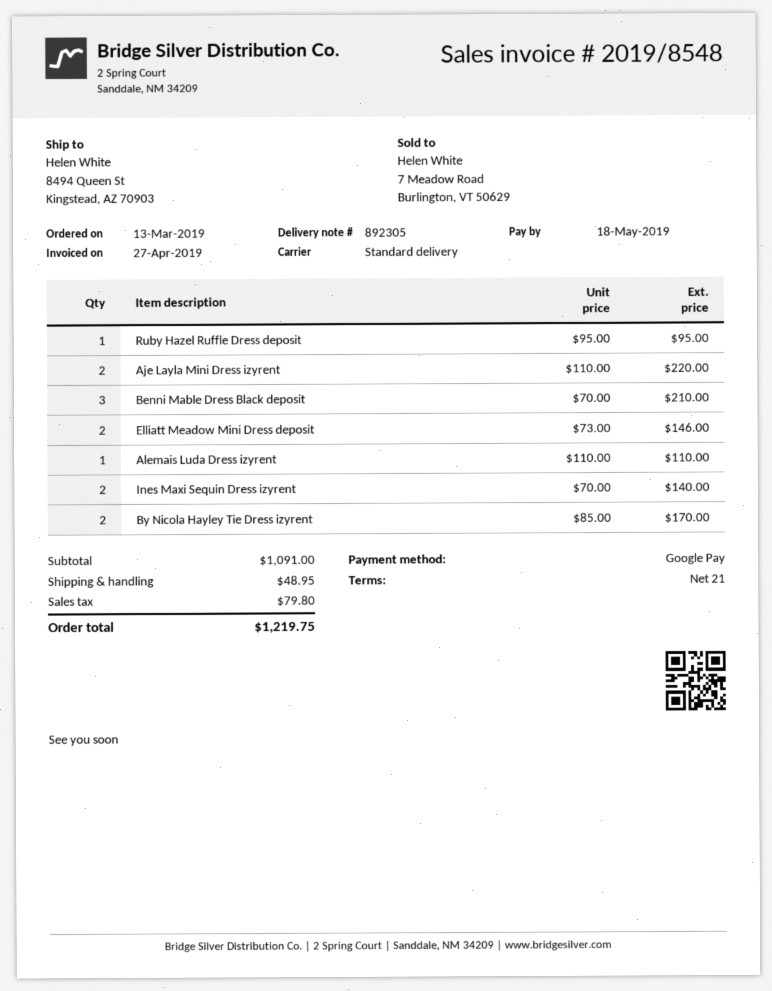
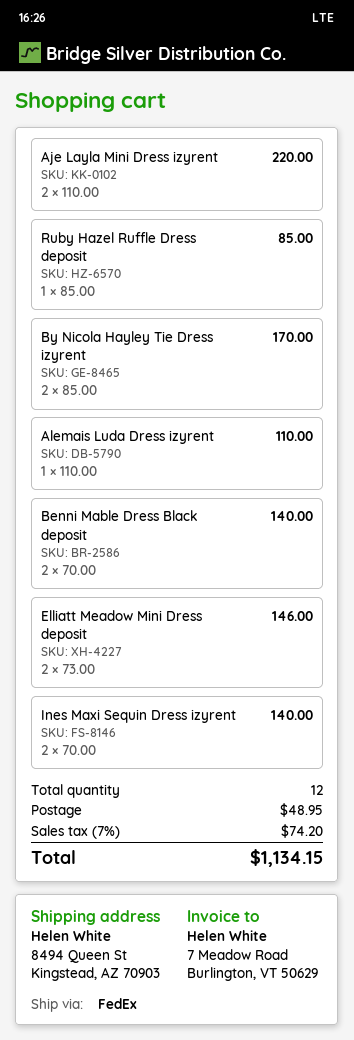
shipping method: standard -> FedEx
Ruby Hazel Ruffle Dress deposit: 1 x 95.00 = 95.00 -> 1 x 85.00 = 85.00
Benni Mable Dress Black deposit: 3 x 70.00 = 210.00 -> 2 x 70.00 = 140.00
tax: 79.80 -> 74.20
total: 1219.75 -> 1134.15

